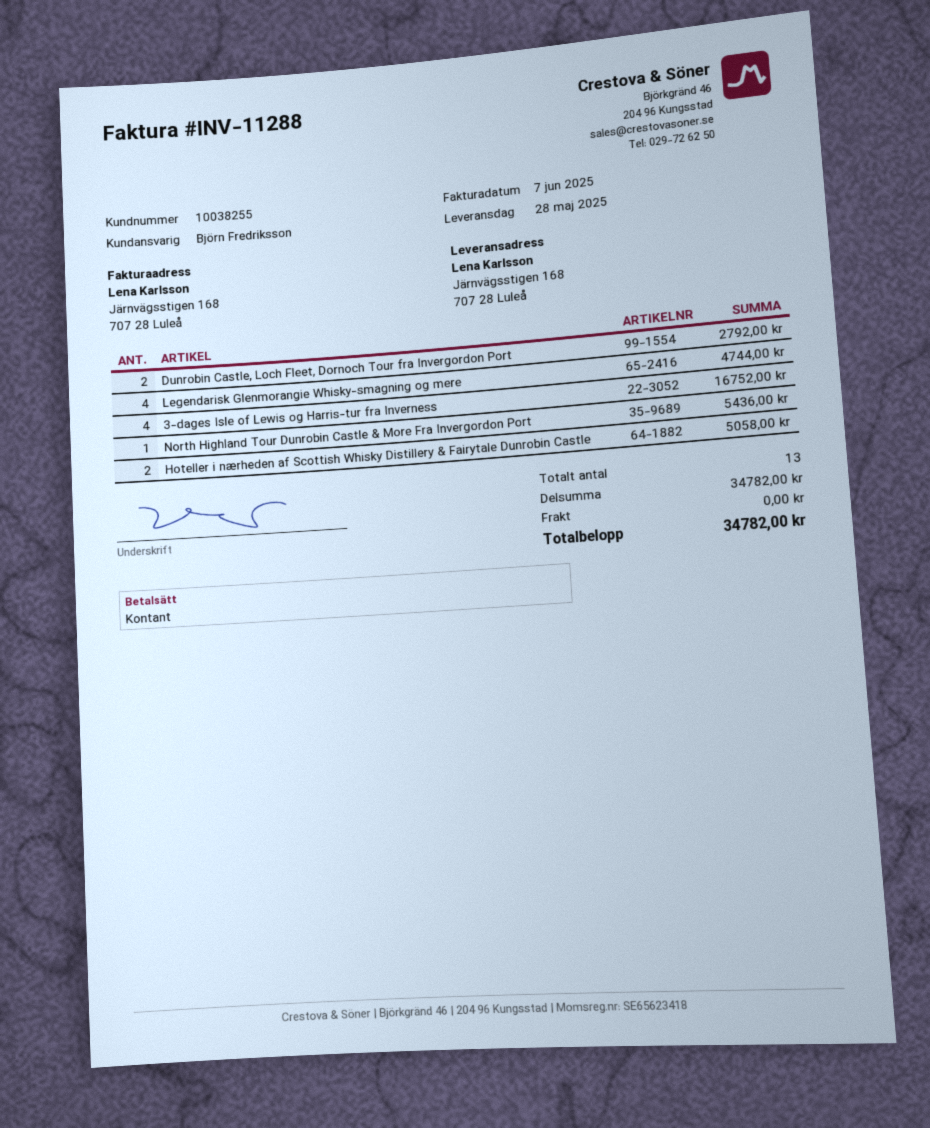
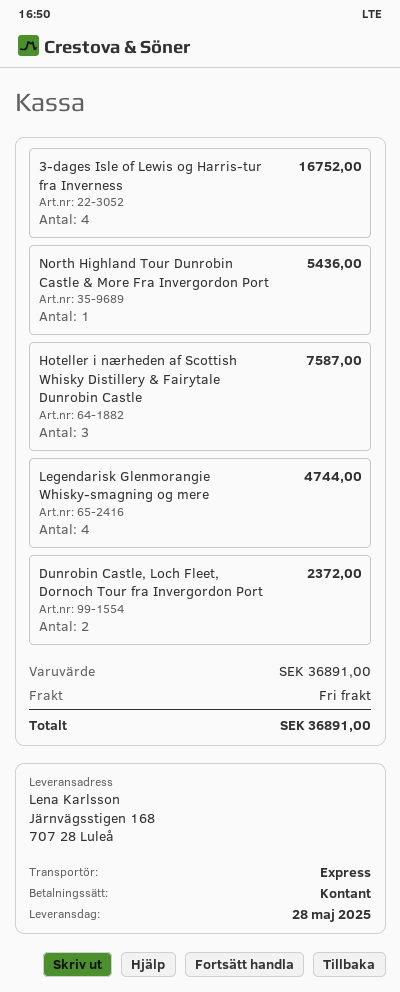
Dunrobin Castle, Loch Fleet, Dornoch Tour fra Invergordon Port: 2 for 2792.00 -> 2 for 2372.00
Hoteller i nærheden af Scottish Whisky Distillery & Fairytale Dunrobin Castle: 2 for 5058.00 -> 3 for 7587.00
subtotal: 34782.00 -> 36891.00
total: 34782.00 -> 36891.00

